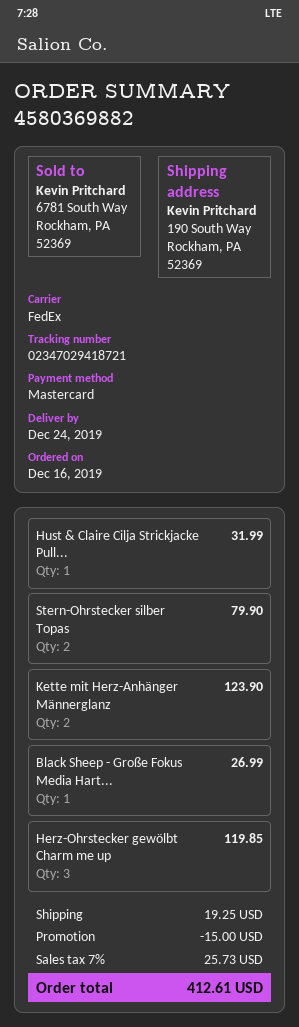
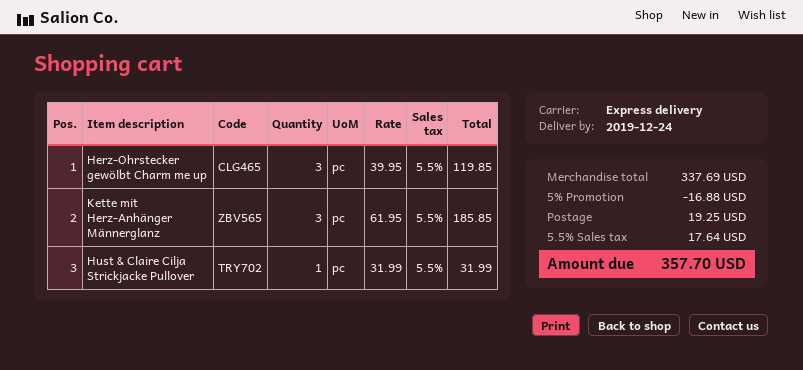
shipping method: FedEx -> express
Stern-Ohrstecker silber Topas: 2 for 79.90 -> none
Kette mit Herz-Anhänger Männerglanz: 2 for 123.90 -> 3 for 185.85
Black Sheep - Große Fokus Media Hart...: 1 for 26.99 -> none
discount: 15.00 -> 16.88
tax: 7% = 25.73 -> 5.5% = 17.64
total: 412.61 -> 357.70

